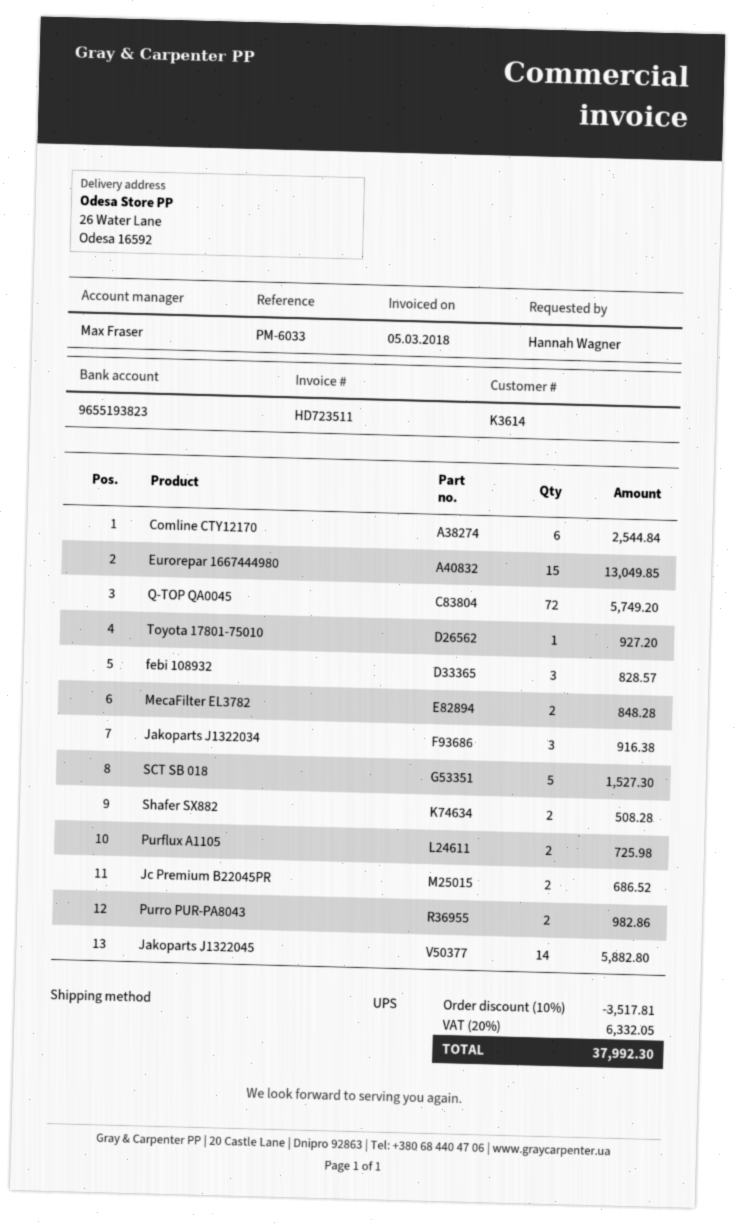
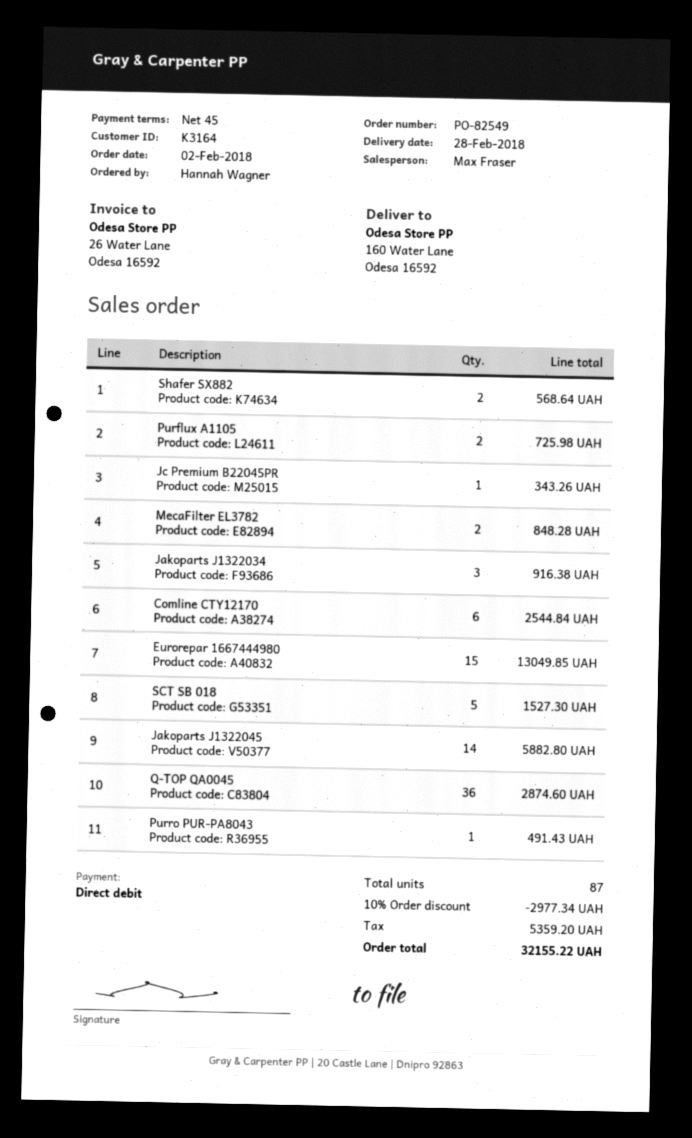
customer number: K3614 -> K3164
ship to: 26 Water Lane, Odesa 16592 -> 160 Water Lane, Odesa 16592
Q-TOP QA0045: 72 for 5749.20 -> 36 for 2874.60
Toyota 17801-75010: 1 for 927.20 -> none
febi 108932: 3 for 828.57 -> none
Shafer SX882: 2 for 508.28 -> 2 for 568.64
Jc Premium B22045PR: 2 for 686.52 -> 1 for 343.26
Purro PUR-PA8043: 2 for 982.86 -> 1 for 491.43
discount: 10% = 3517.81 -> 10% = 2977.34
tax: 6332.05 -> 5359.20
total: 37992.30 -> 32155.22

